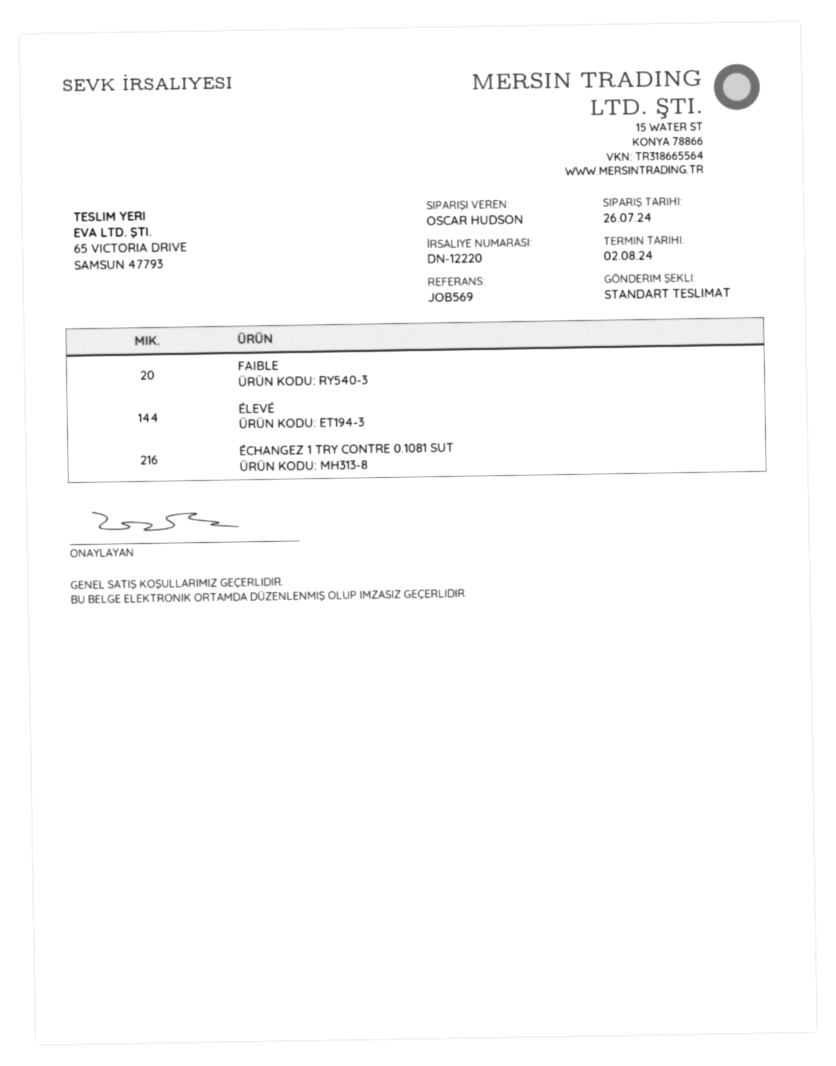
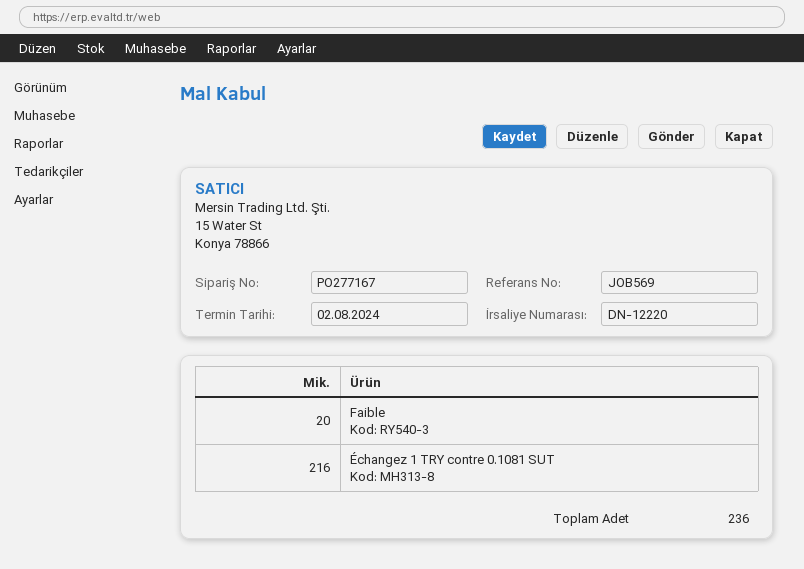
ÉLEVÉ: 144 -> none

